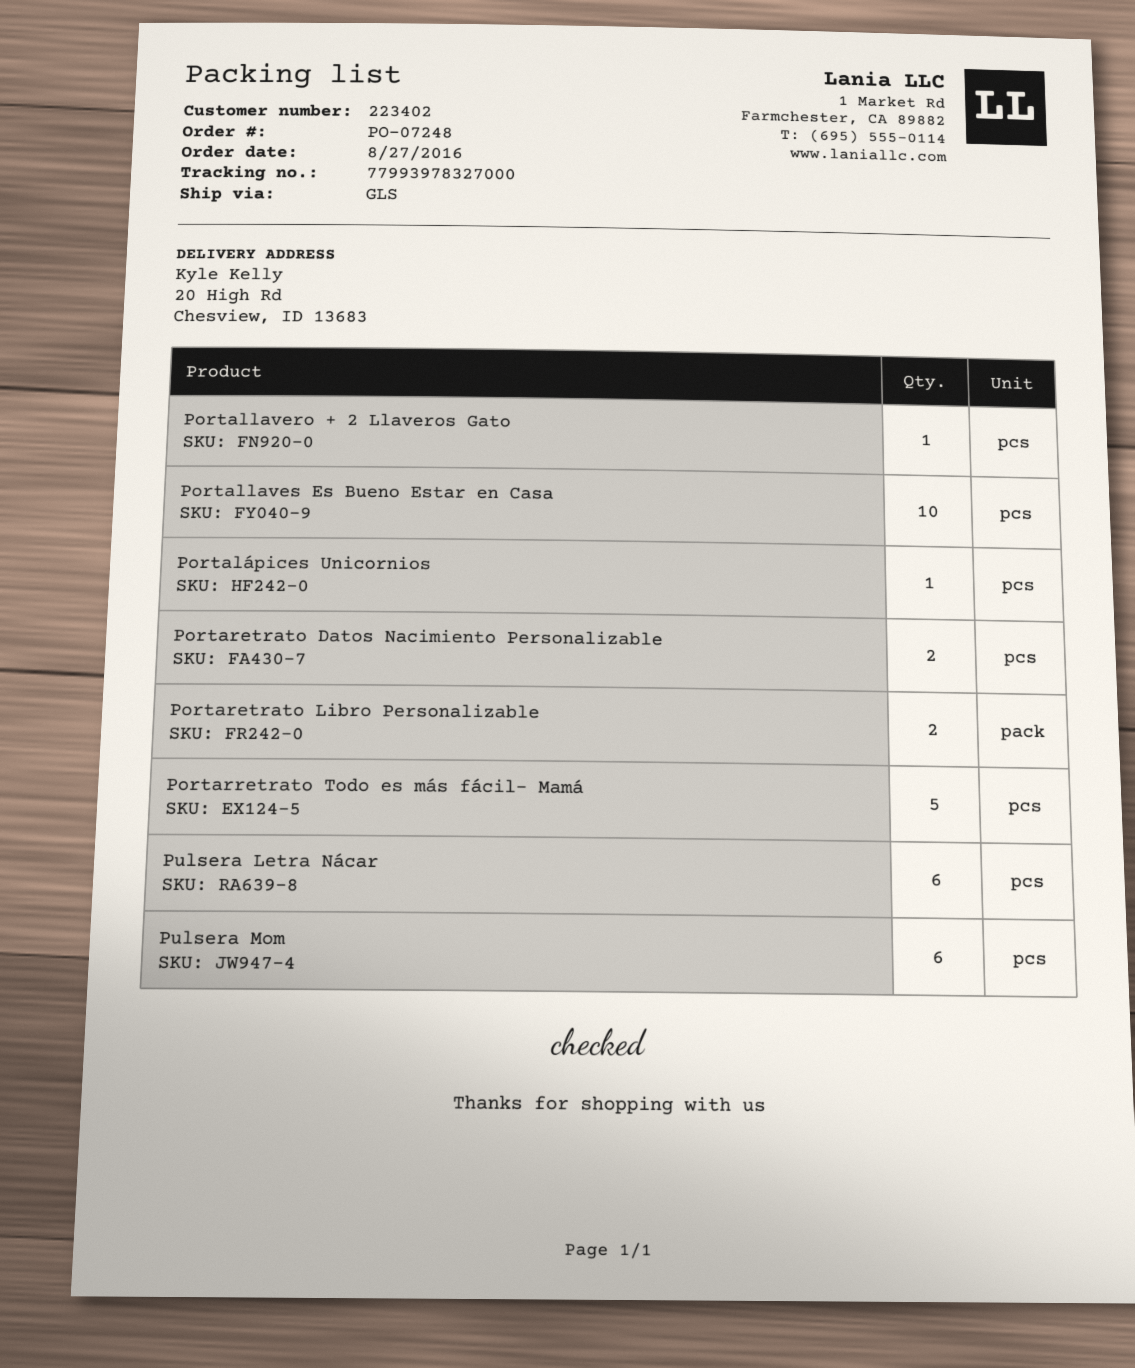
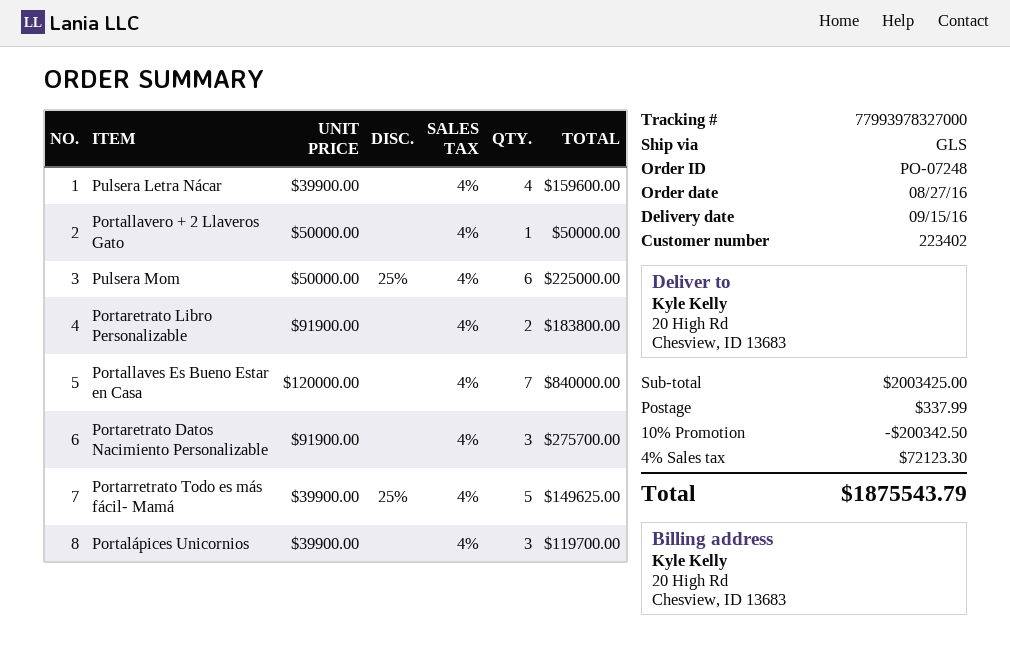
Portallaves Es Bueno Estar en Casa: 10 -> 7
Portalápices Unicornios: 1 -> 3
Portaretrato Datos Nacimiento Personalizable: 2 -> 3
Pulsera Letra Nácar: 6 -> 4

